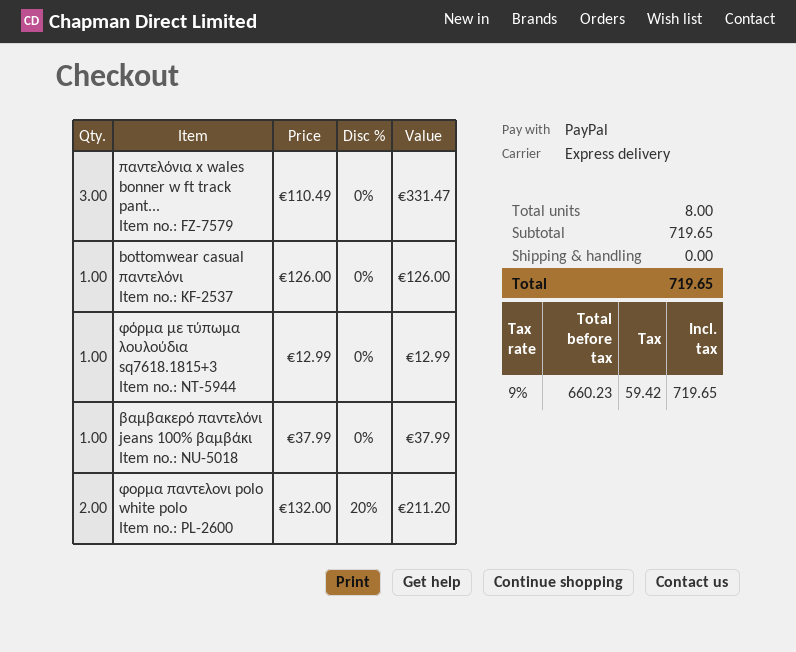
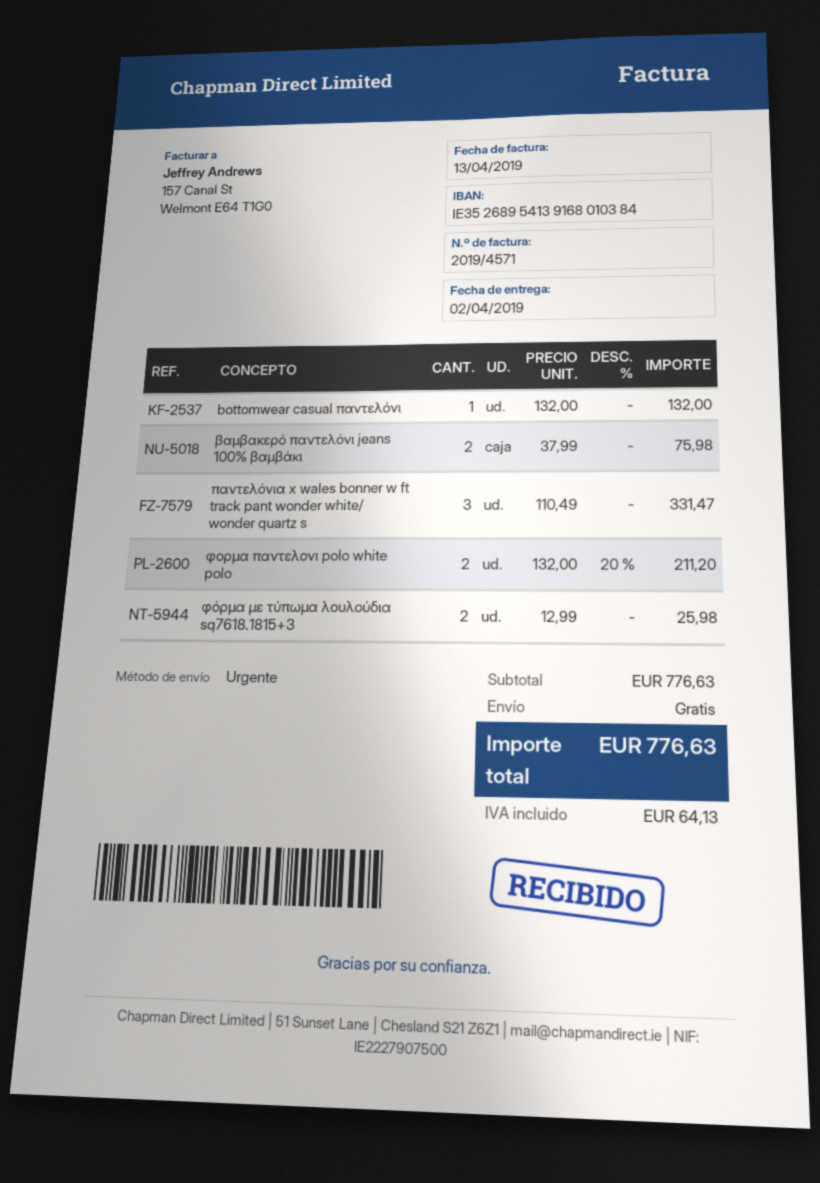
bottomwear casual παντελόνι: 1 x 126.00 = 126.00 -> 1 x 132.00 = 132.00
φόρμα με τύπωμα λουλούδια sq7618.1815+3: 1 x 12.99 = 12.99 -> 2 x 12.99 = 25.98
βαμβακερό παντελόνι jeans 100% βαμβάκι: 1 x 37.99 = 37.99 -> 2 x 37.99 = 75.98
subtotal: 719.65 -> 776.63
tax: 59.42 -> 64.13
total: 719.65 -> 776.63

